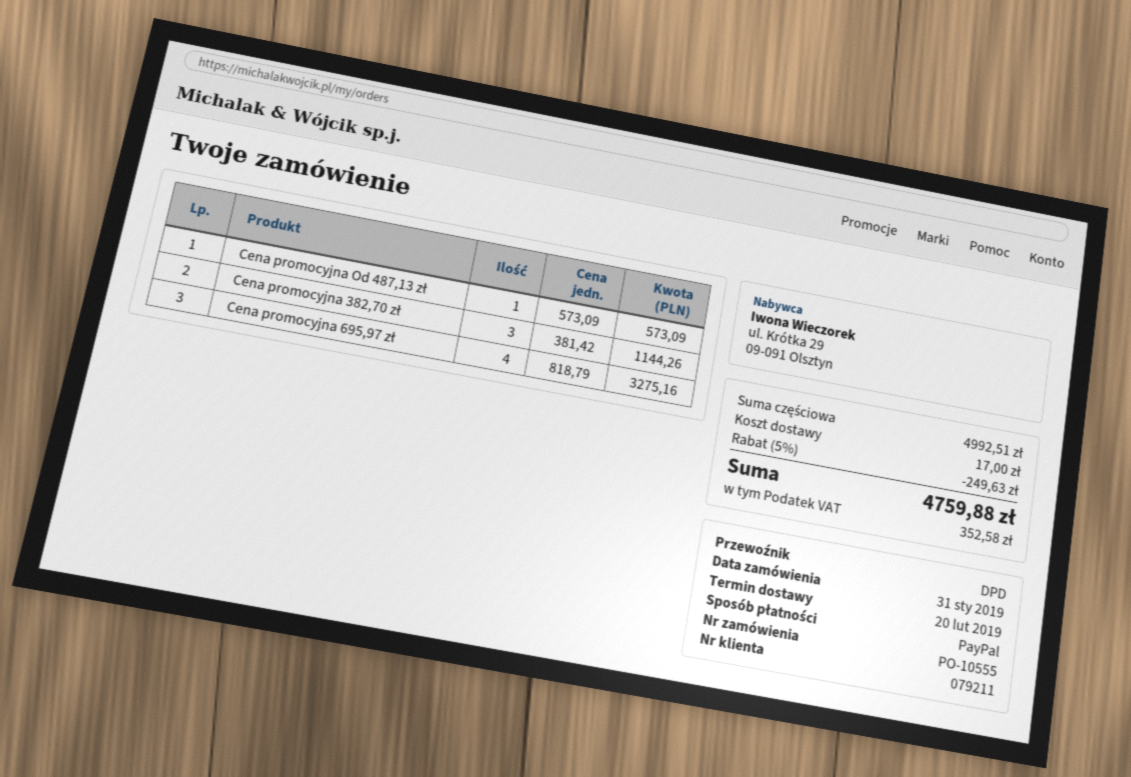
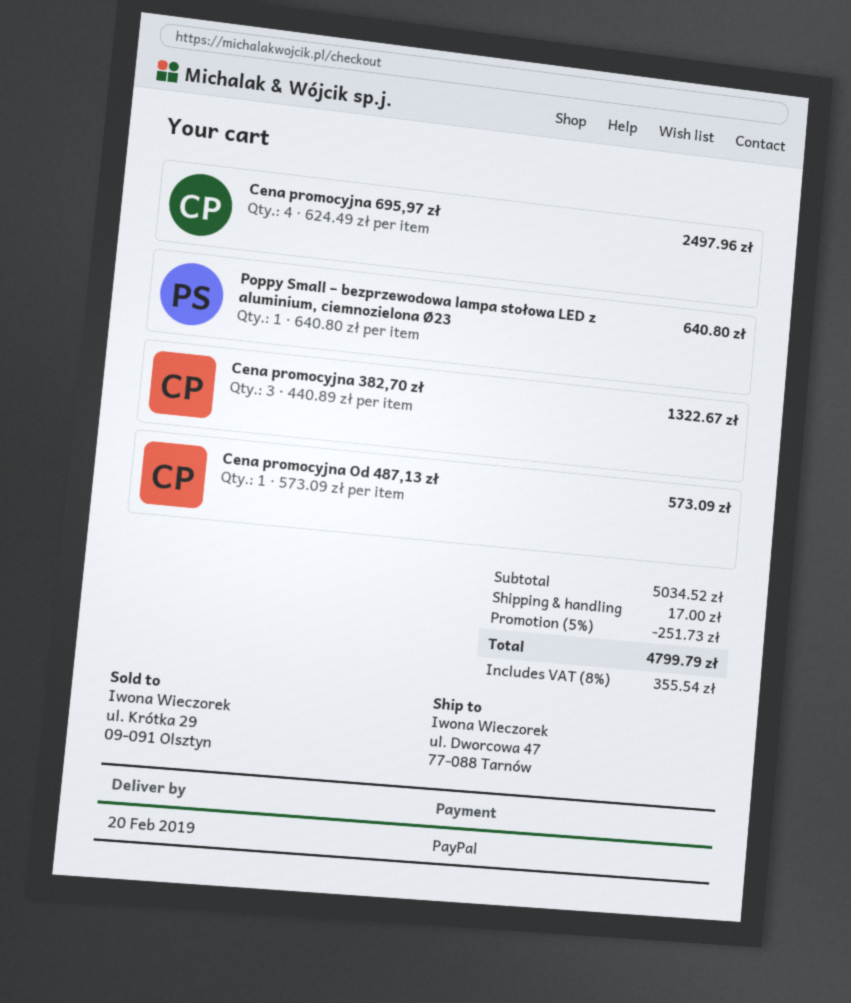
Cena promocyjna 382,70 zł: 3 x 381.42 = 1144.26 -> 3 x 440.89 = 1322.67
Cena promocyjna 695,97 zł: 4 x 818.79 = 3275.16 -> 4 x 624.49 = 2497.96
Poppy Small – bezprzewodowa lampa stołowa LED z aluminium, ciemnozielona Ø23: none -> 1 x 640.80 = 640.80
subtotal: 4992.51 -> 5034.52
discount: 5% = 249.63 -> 5% = 251.73
tax: 352.58 -> 355.54
total: 4759.88 -> 4799.79

